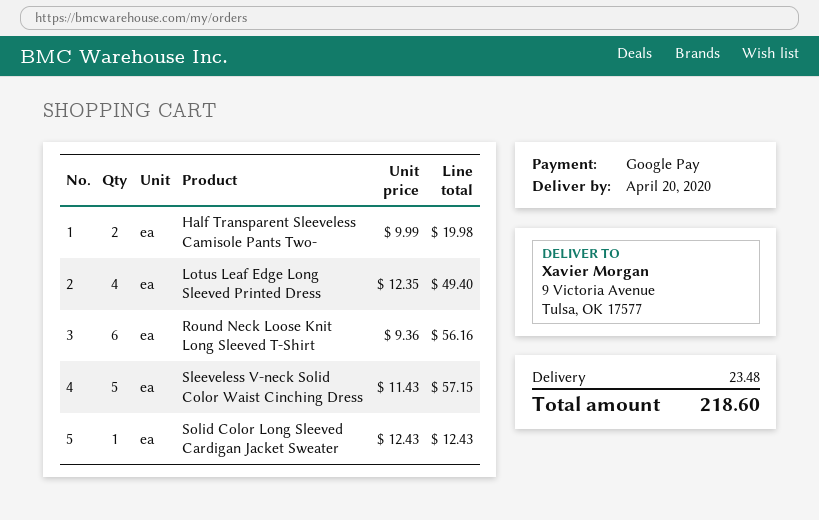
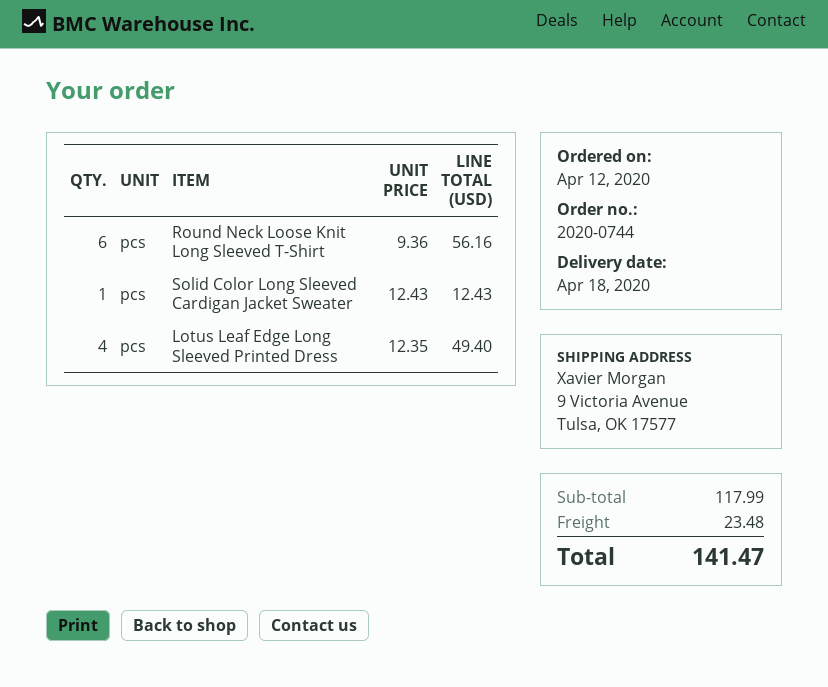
delivery date: 2020-04-20 -> 2020-04-18
Half Transparent Sleeveless Camisole Pants Two-: 2 x 9.99 = 19.98 -> none
Sleeveless V-neck Solid Color Waist Cinching Dress: 5 x 11.43 = 57.15 -> none
total: 218.60 -> 141.47

